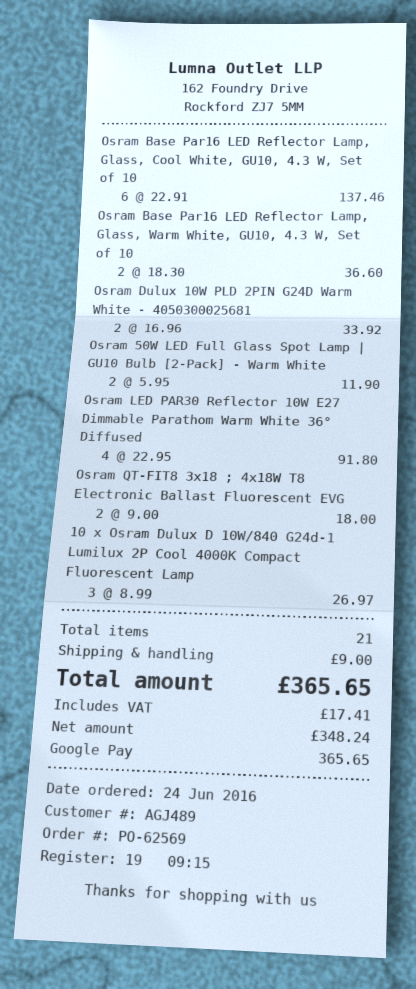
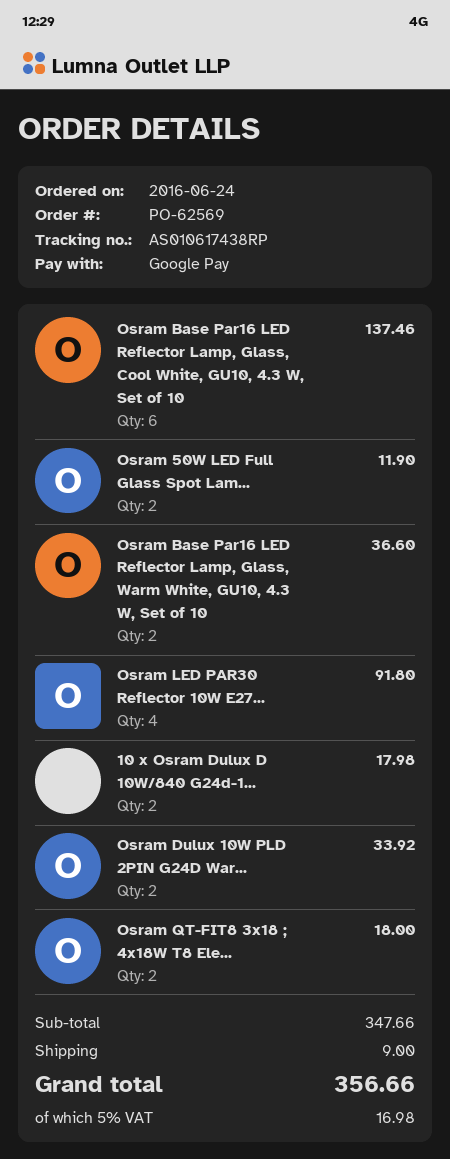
10 x Osram Dulux D 10W/840 G24d-1 Lumilux 2P Cool 4000K Compact Fluorescent Lamp: 3 for 26.97 -> 2 for 17.98
tax: 17.41 -> 16.98
total: 365.65 -> 356.66

